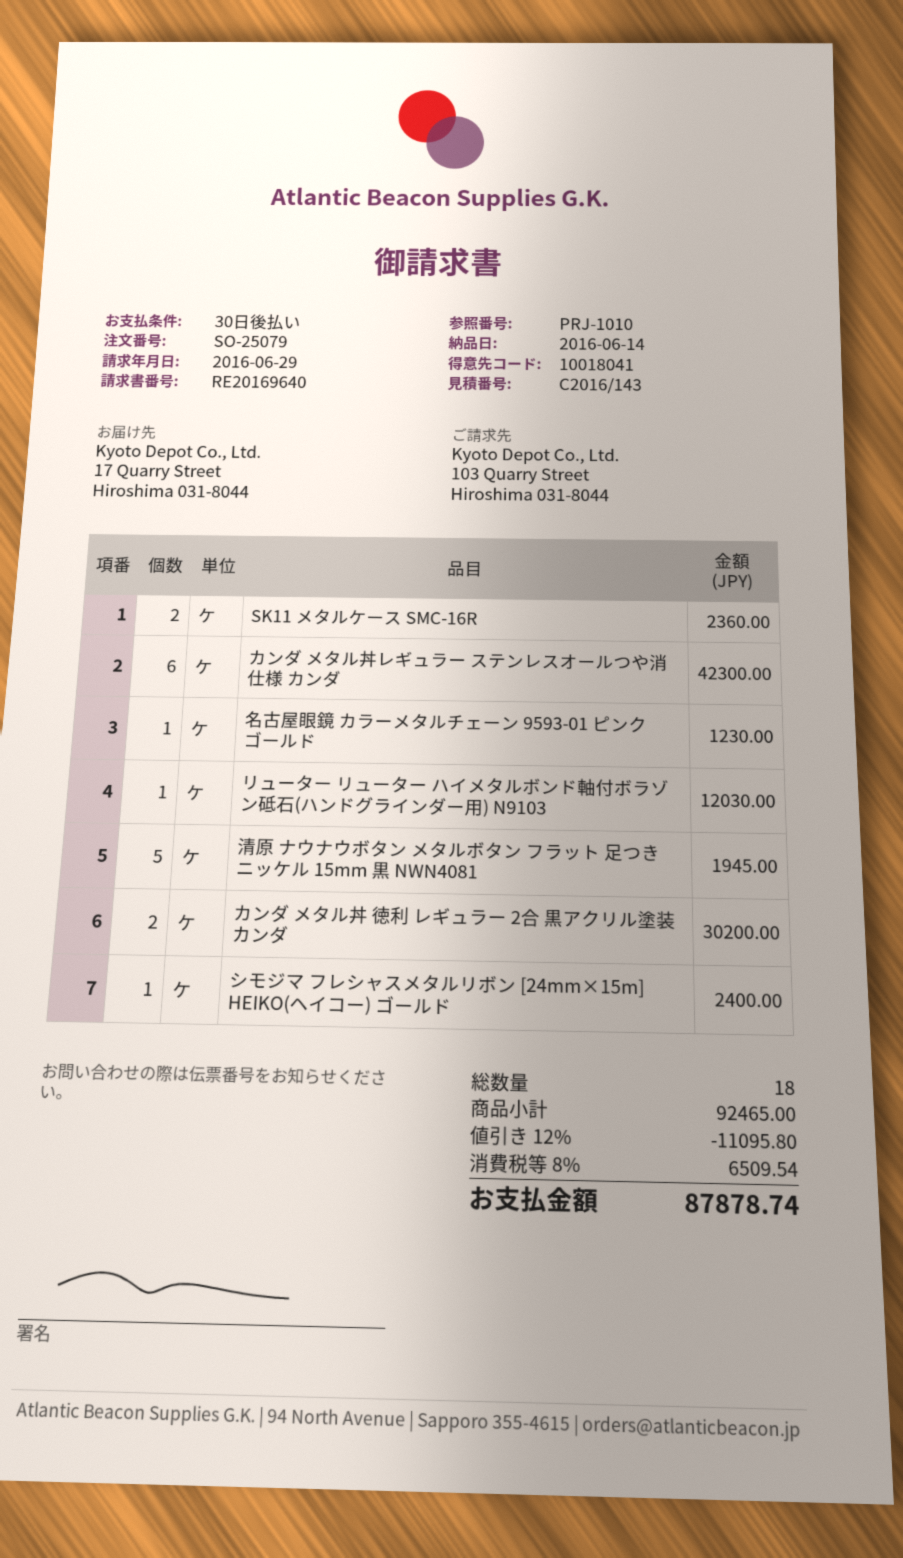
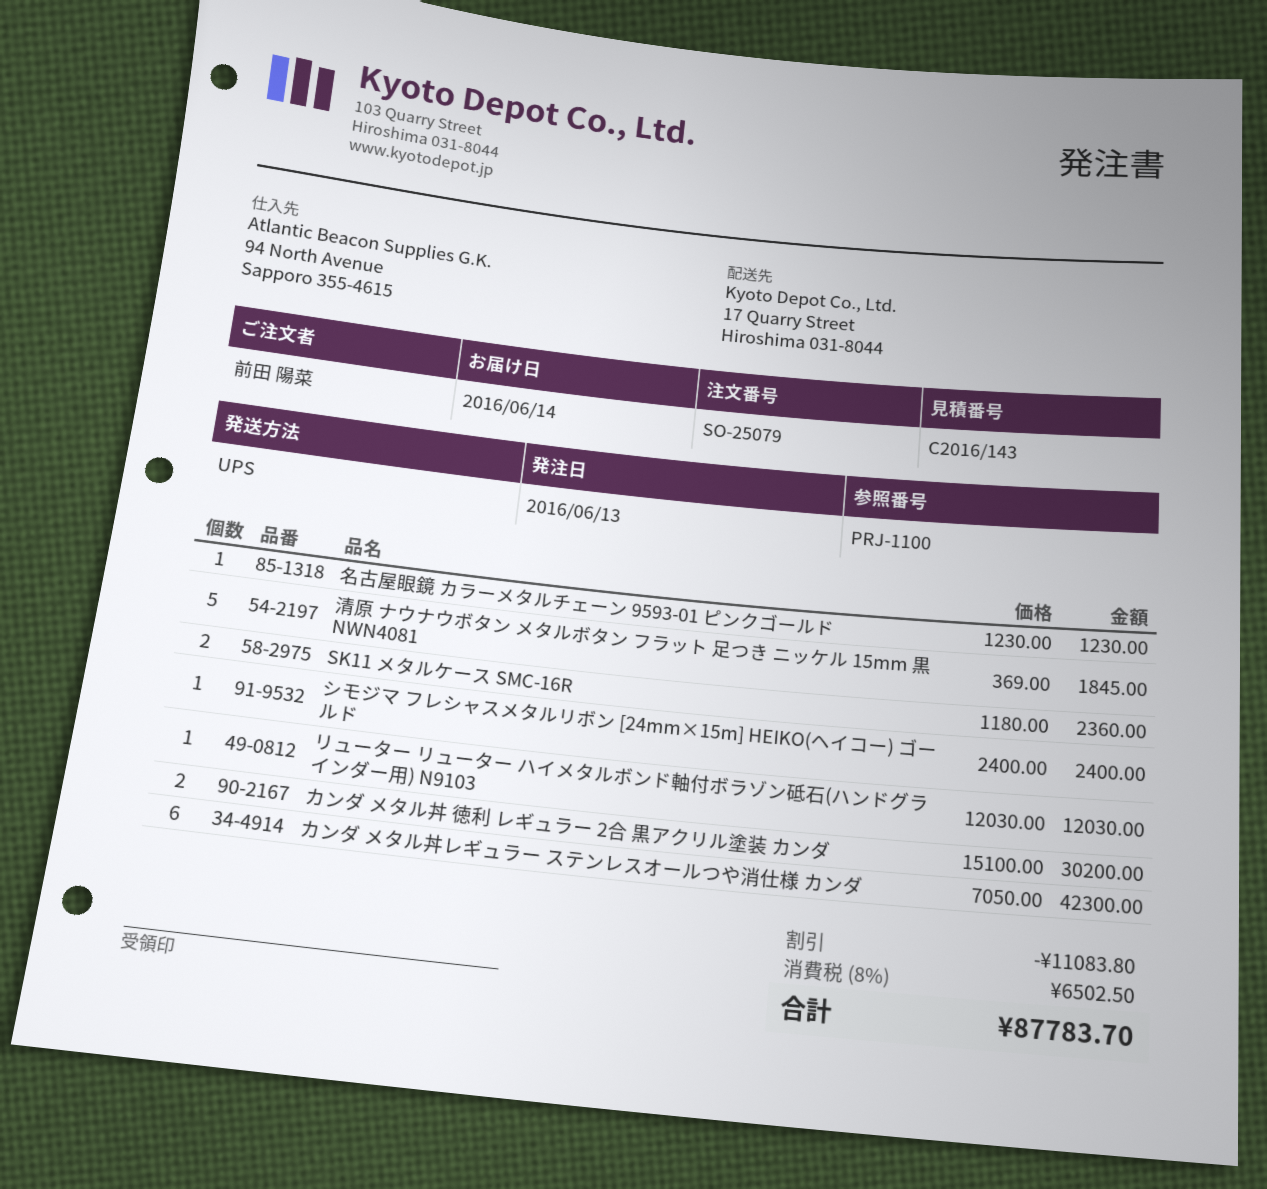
reference: PRJ-1010 -> PRJ-1100
清原 ナウナウボタン メタルボタン フラット 足つき ニッケル 15mm 黒 NWN4081: 5 for 1945.00 -> 5 for 1845.00
discount: 11095.80 -> 11083.80
tax: 8% = 6509.54 -> 8% = 6502.50
total: 87878.74 -> 87783.70

